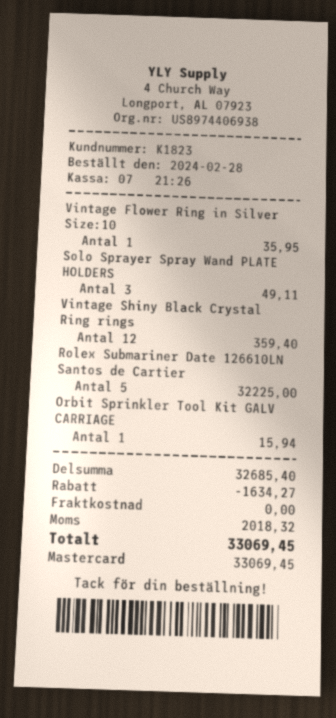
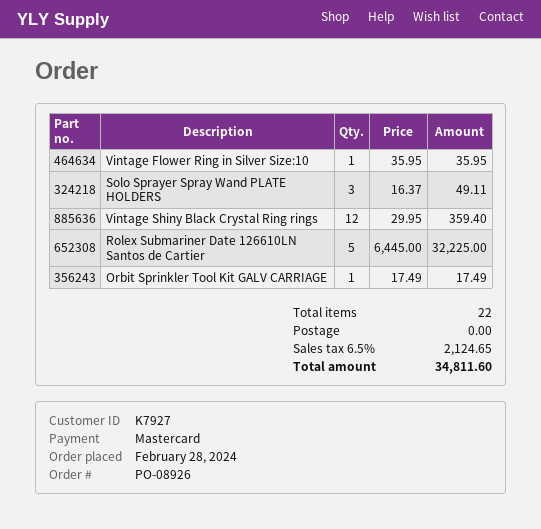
customer number: K1823 -> K7927
Orbit Sprinkler Tool Kit GALV CARRIAGE: 1 for 15.94 -> 1 for 17.49
discount: 1634.27 -> none
tax: 2018.32 -> 2124.65
total: 33069.45 -> 34811.60

